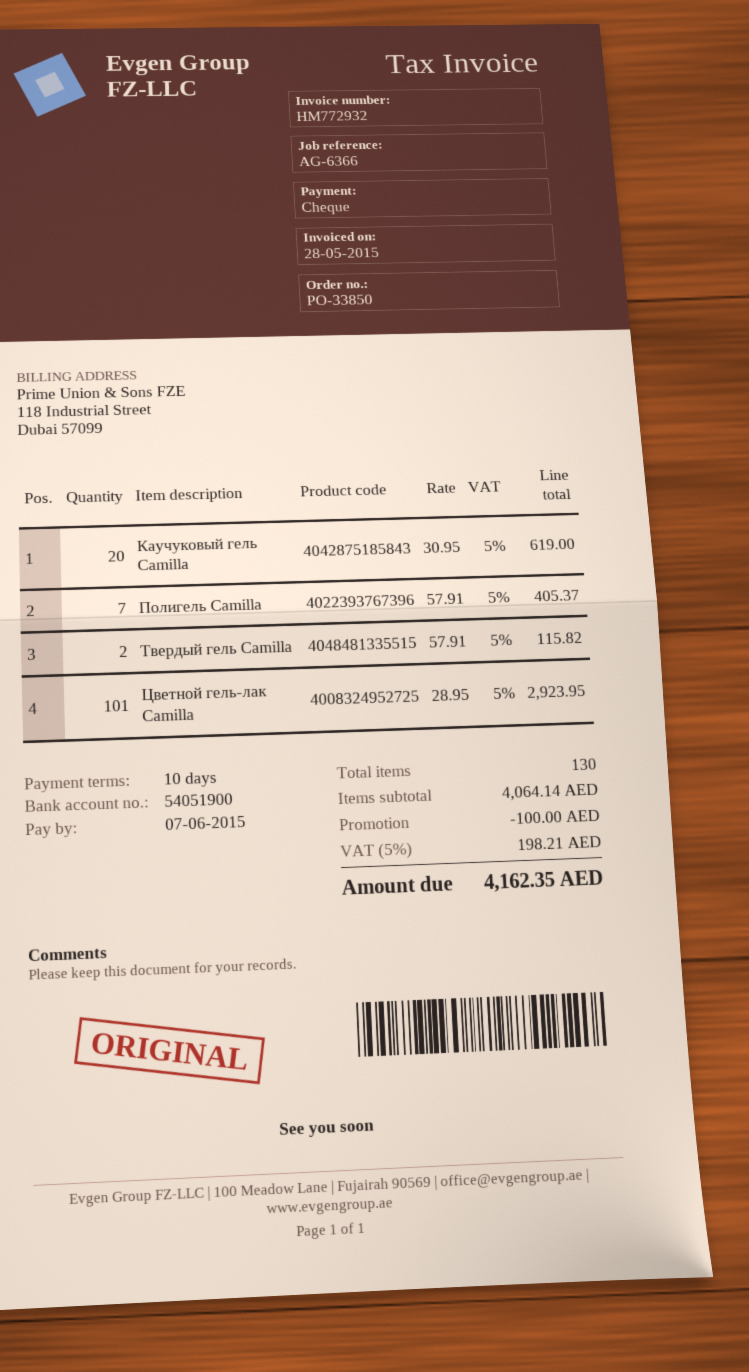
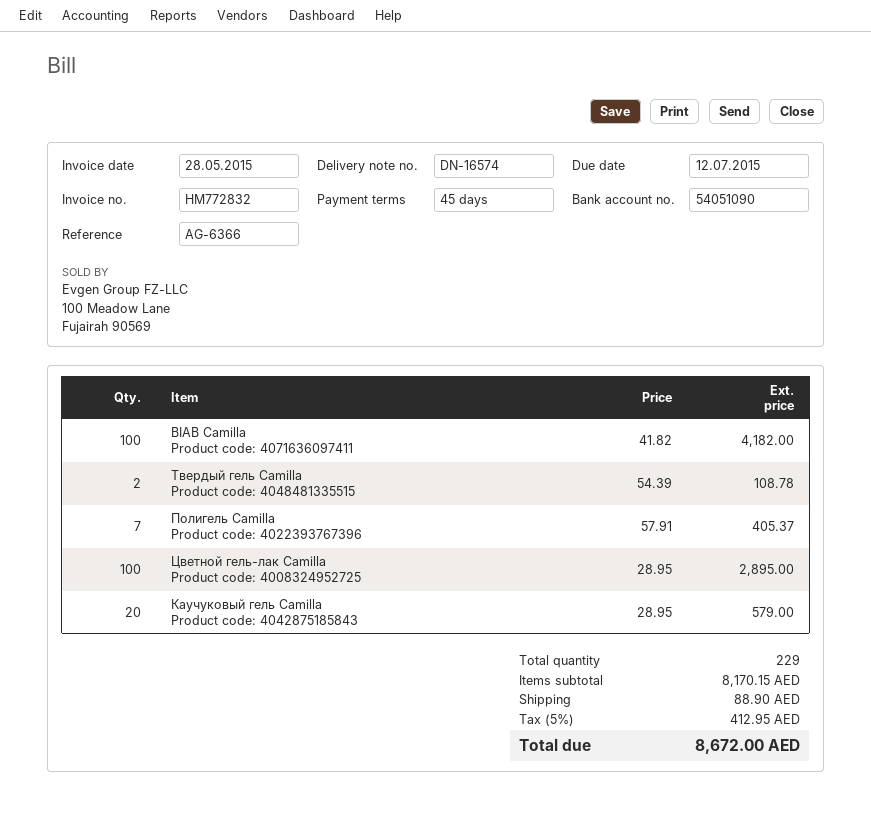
invoice number: HM772932 -> HM772832
payment terms: 10 days -> 45 days
due date: 2015-06-07 -> 2015-07-12
bank account: 54051900 -> 54051090
Каучуковый гель Camilla: 20 x 30.95 = 619.00 -> 20 x 28.95 = 579.00
Твердый гель Camilla: 2 x 57.91 = 115.82 -> 2 x 54.39 = 108.78
Цветной гель-лак Camilla: 101 x 28.95 = 2923.95 -> 100 x 28.95 = 2895.00
BIAB Camilla: none -> 100 x 41.82 = 4182.00
total quantity: 130 -> 229
subtotal: 4064.14 -> 8170.15
discount: 100.00 -> none
shipping: none -> 88.90
tax: 5% = 198.21 -> 5% = 412.95
total: 4162.35 -> 8672.00

